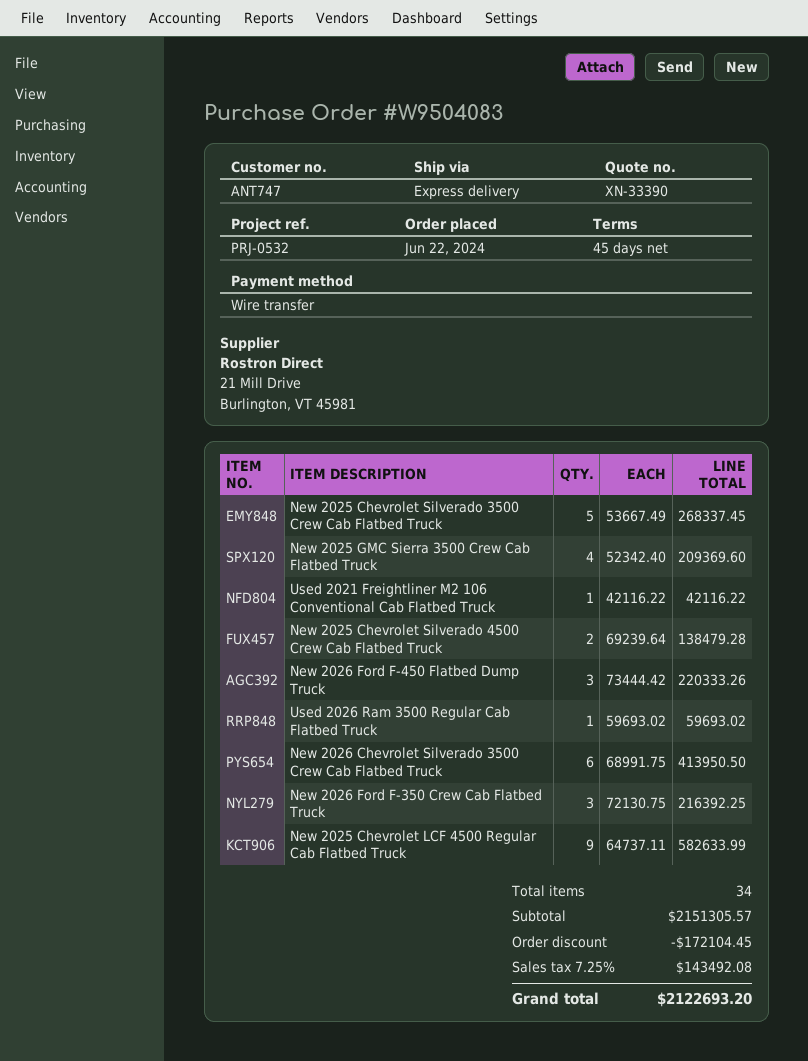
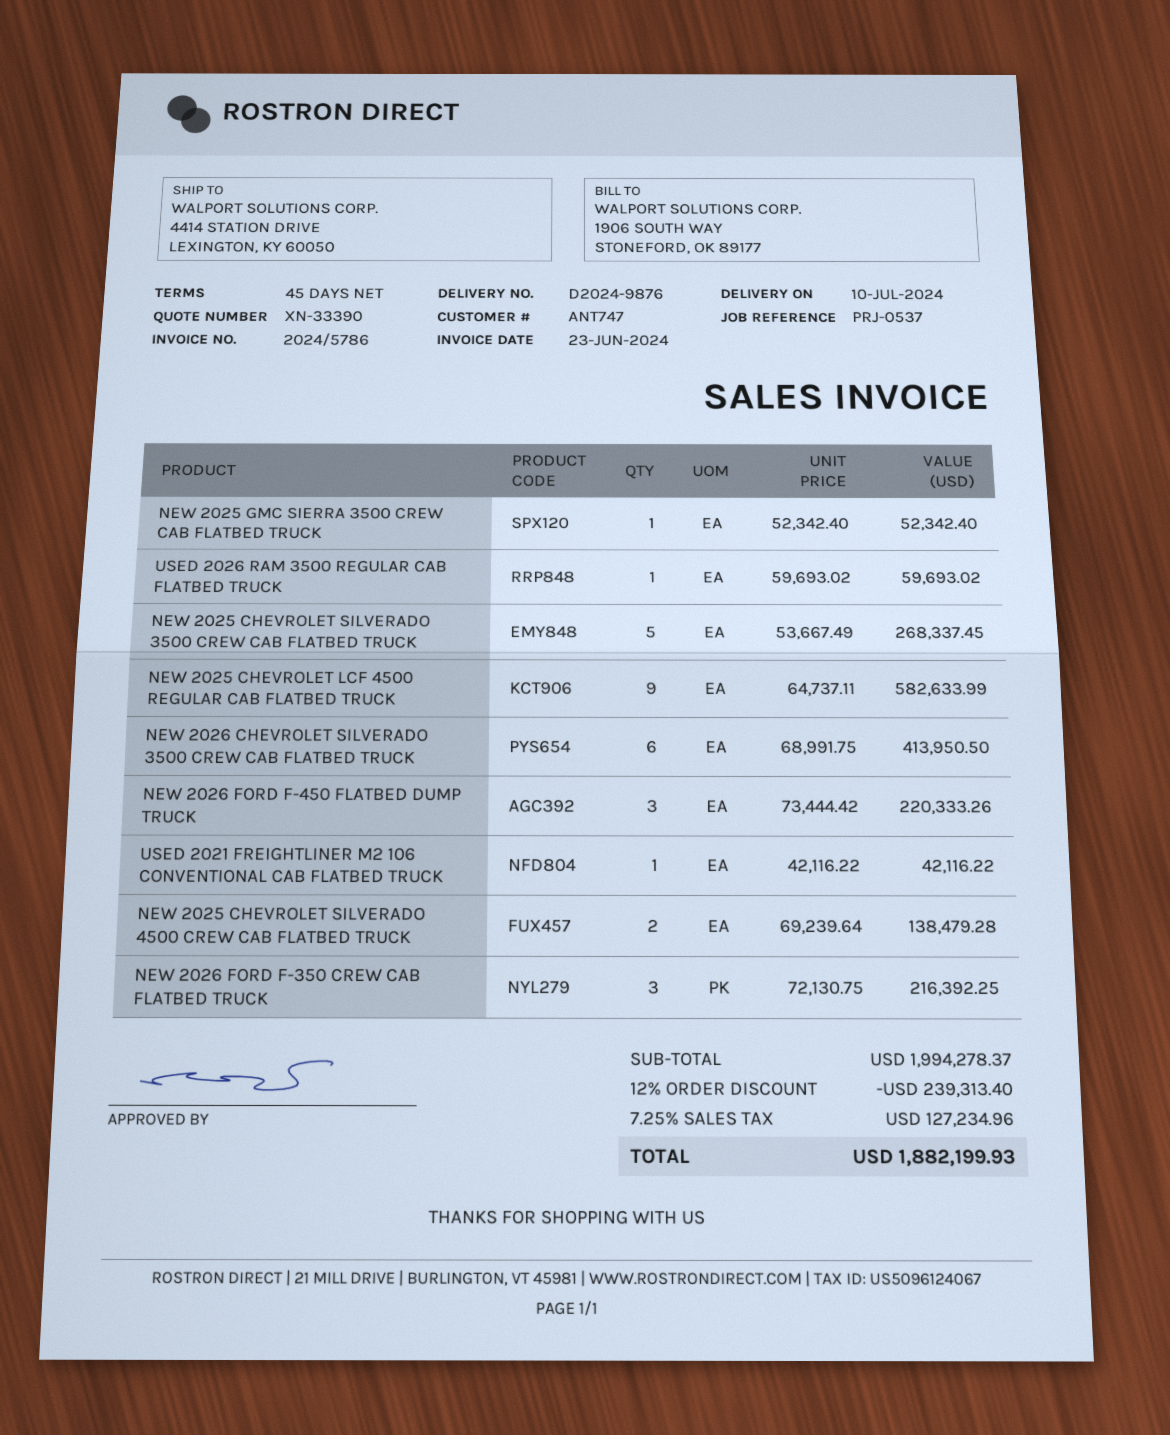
reference: PRJ-0532 -> PRJ-0537
New 2025 GMC Sierra 3500 Crew Cab Flatbed Truck: 4 x 52342.40 = 209369.60 -> 1 x 52342.40 = 52342.40
subtotal: 2151305.57 -> 1994278.37
discount: 172104.45 -> 239313.40
tax: 7.25% = 143492.08 -> 7.25% = 127234.96
total: 2122693.20 -> 1882199.93

